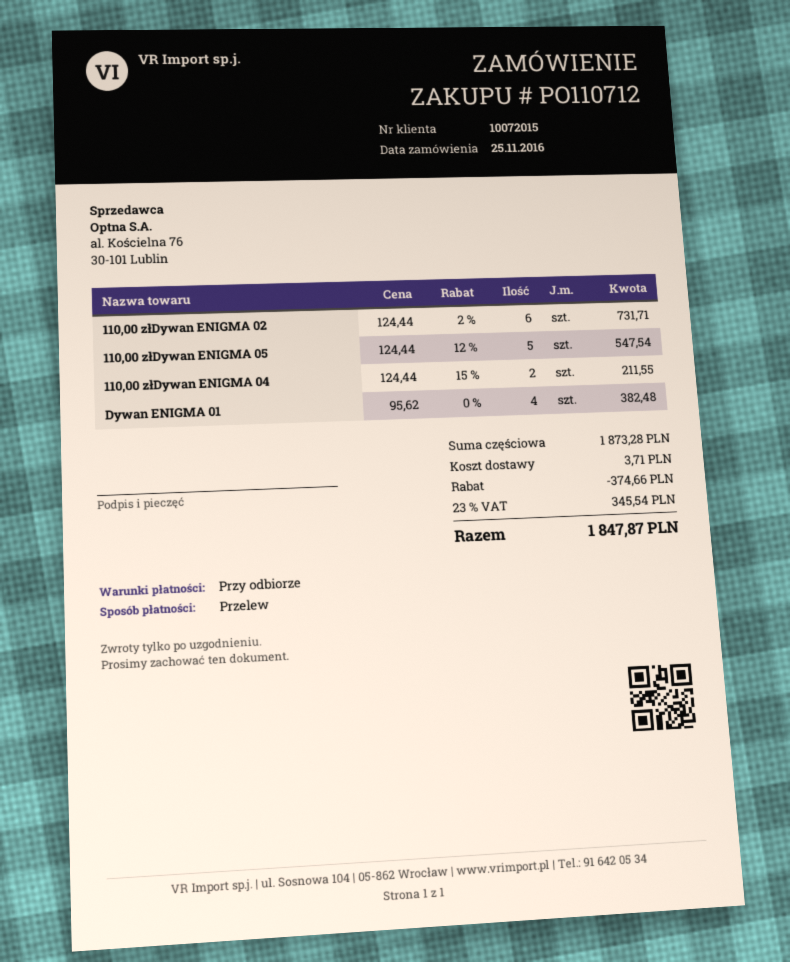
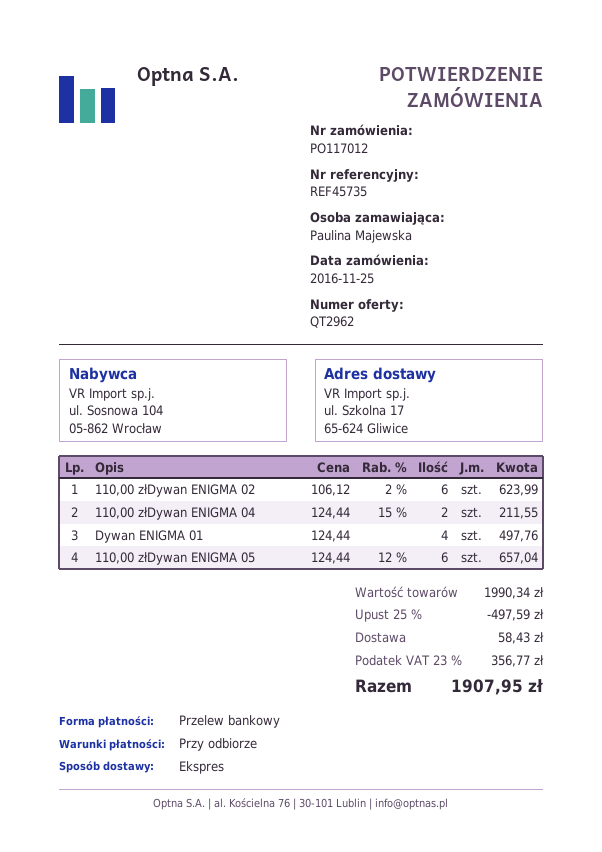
order number: PO110712 -> PO117012
110,00 złDywan ENIGMA 02: 6 x 124.44 - 2% = 731.71 -> 6 x 106.12 - 2% = 623.99
110,00 złDywan ENIGMA 05: 5 x 124.44 - 12% = 547.54 -> 6 x 124.44 - 12% = 657.04
Dywan ENIGMA 01: 4 x 95.62 = 382.48 -> 4 x 124.44 = 497.76
subtotal: 1873.28 -> 1990.34
discount: 374.66 -> 497.59
shipping: 3.71 -> 58.43
tax: 23% = 345.54 -> 23% = 356.77
total: 1847.87 -> 1907.95

